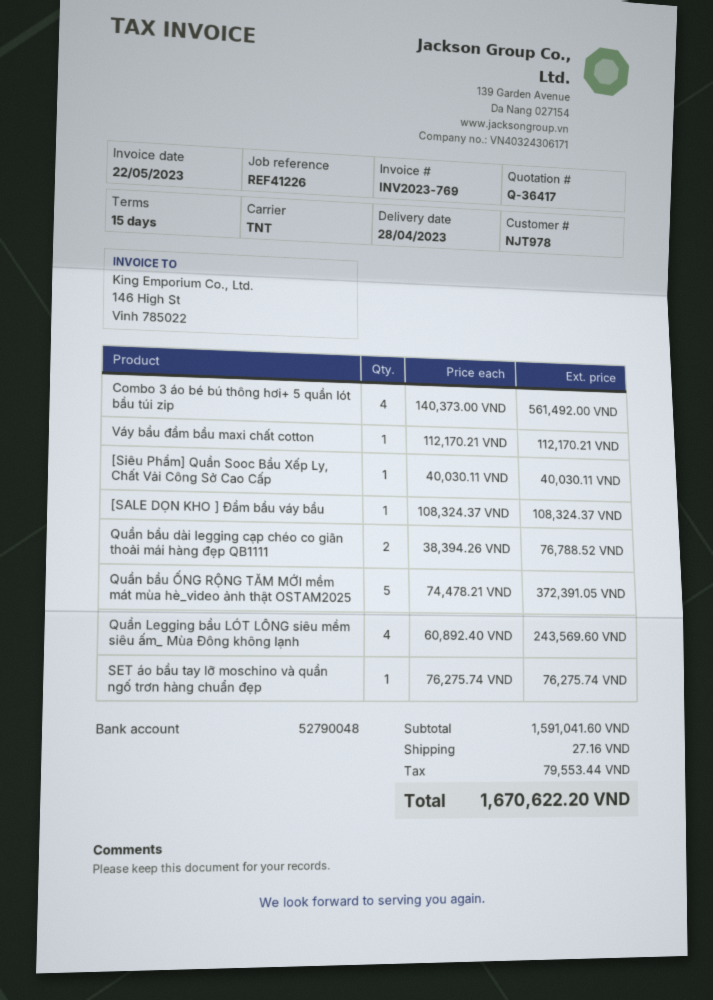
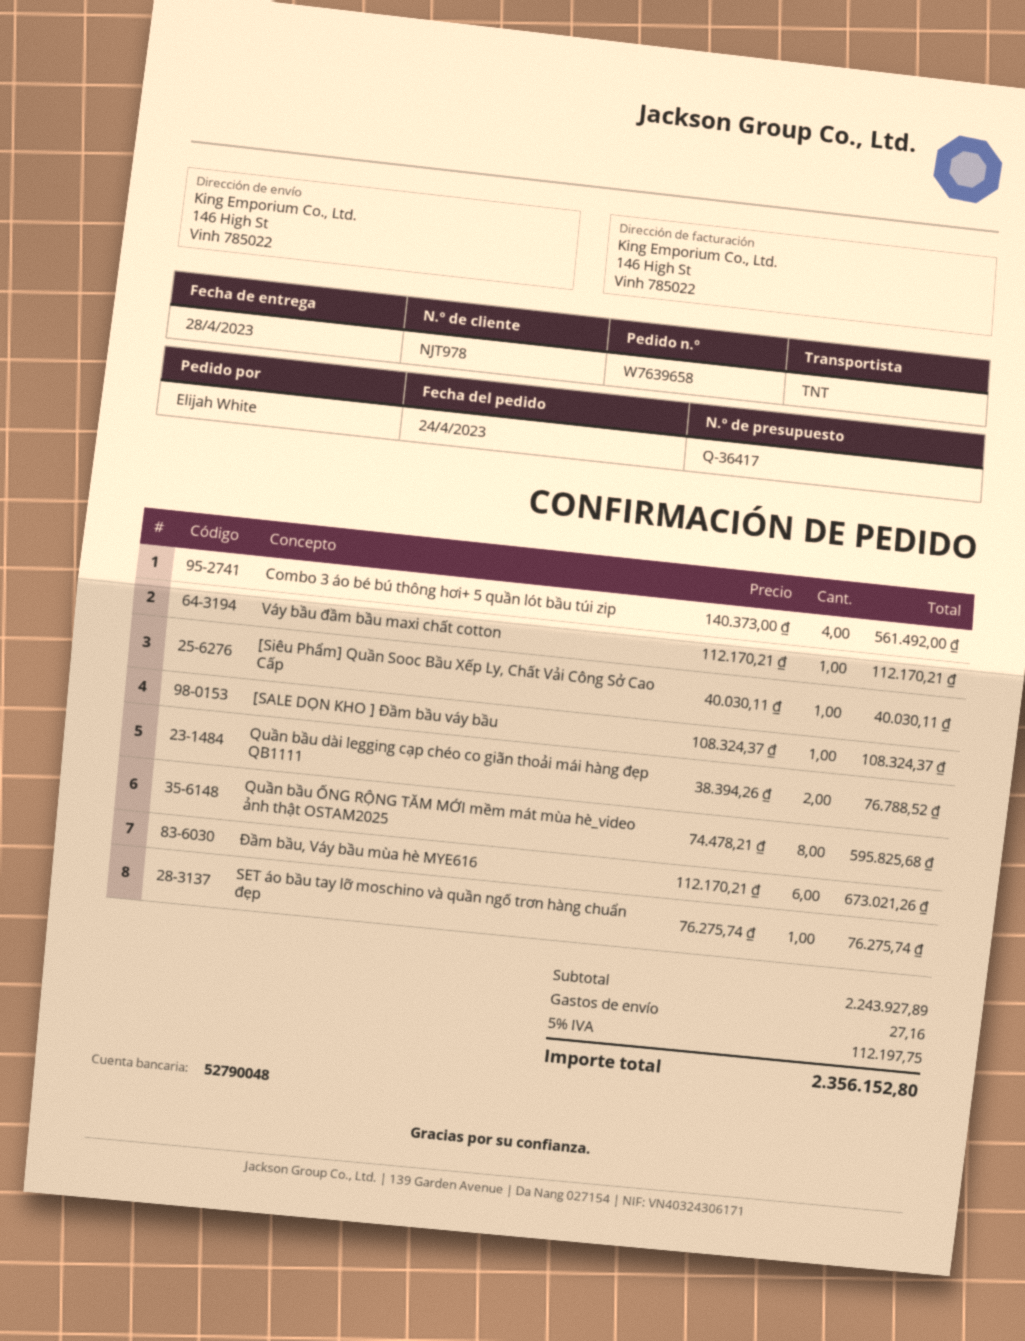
Quần bầu ỐNG RỘNG TĂM MỚI mềm mát mùa hè_video ảnh thật OSTAM2025: 5 x 74478.21 = 372391.05 -> 8 x 74478.21 = 595825.68
Quần Legging bầu LÓT LÔNG siêu mềm siêu ấm_ Mùa Đông không lạnh: 4 x 60892.40 = 243569.60 -> none
Đầm bầu, Váy bầu mùa hè MYE616: none -> 6 x 112170.21 = 673021.26
subtotal: 1591041.60 -> 2243927.89
tax: 79553.44 -> 112197.75
total: 1670622.20 -> 2356152.80

